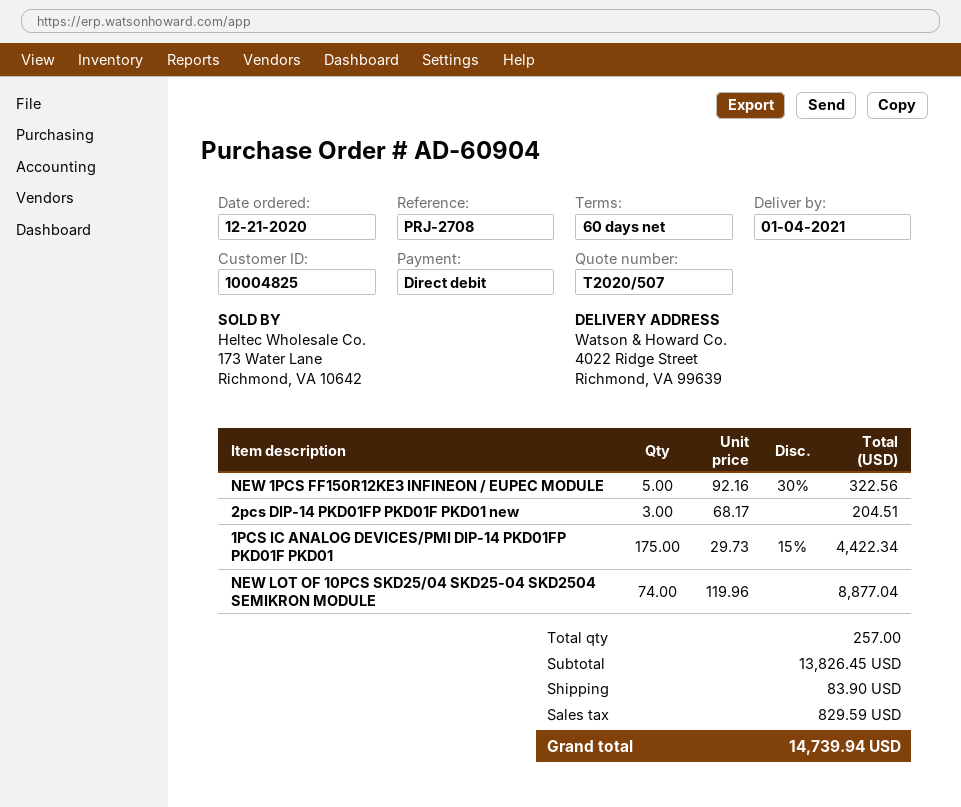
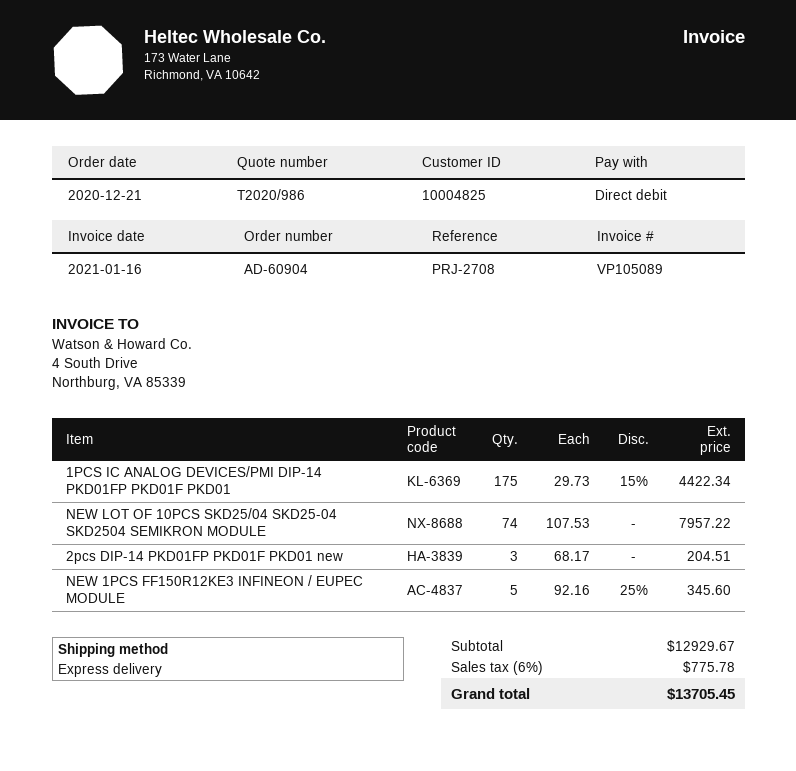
quote number: T2020/507 -> T2020/986
NEW 1PCS FF150R12KE3 INFINEON / EUPEC MODULE: 5 x 92.16 - 30% = 322.56 -> 5 x 92.16 - 25% = 345.60
NEW LOT OF 10PCS SKD25/04 SKD25-04 SKD2504 SEMIKRON MODULE: 74 x 119.96 = 8877.04 -> 74 x 107.53 = 7957.22
subtotal: 13826.45 -> 12929.67
shipping: 83.90 -> none
tax: 829.59 -> 775.78
total: 14739.94 -> 13705.45

